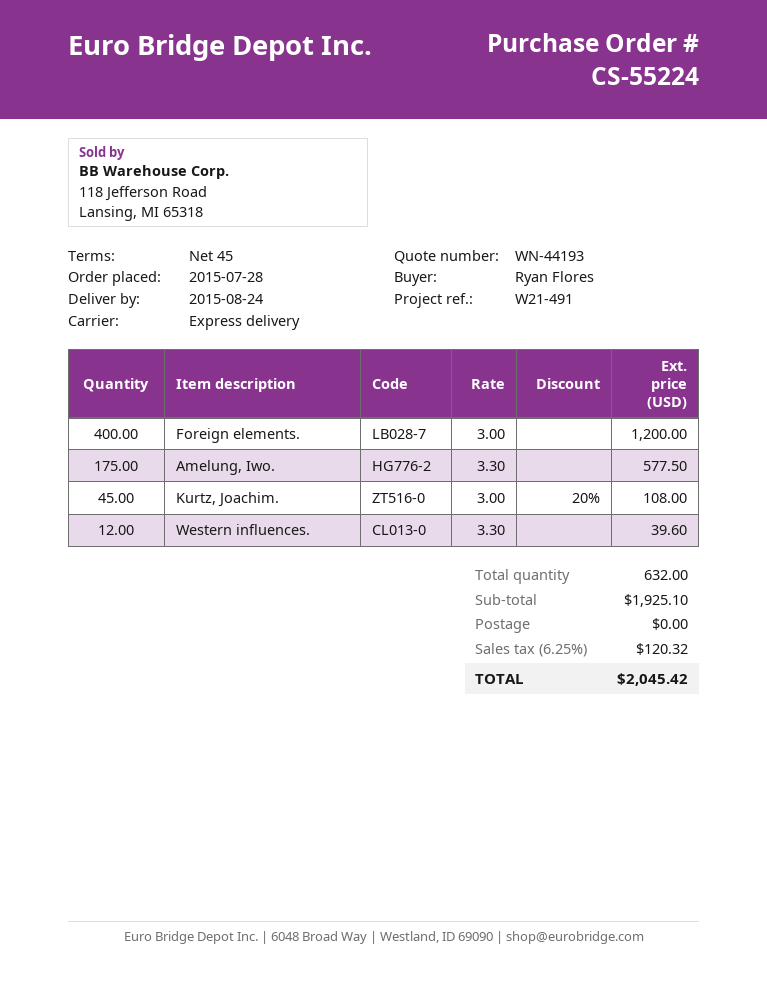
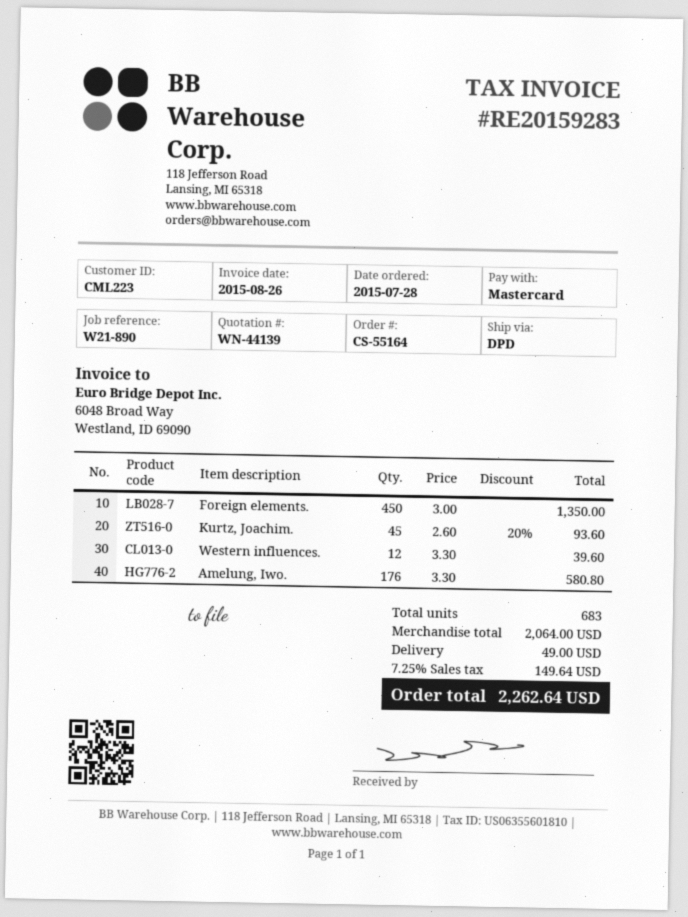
quote number: WN-44193 -> WN-44139
order number: CS-55224 -> CS-55164
reference: W21-491 -> W21-890
shipping method: express -> DPD
Foreign elements.: 400 x 3.00 = 1200.00 -> 450 x 3.00 = 1350.00
Amelung, Iwo.: 175 x 3.30 = 577.50 -> 176 x 3.30 = 580.80
Kurtz, Joachim.: 45 x 3.00 - 20% = 108.00 -> 45 x 2.60 - 20% = 93.60
total quantity: 632 -> 683
subtotal: 1925.10 -> 2064.00
shipping: 0.00 -> 49.00
tax: 6.25% = 120.32 -> 7.25% = 149.64
total: 2045.42 -> 2262.64

